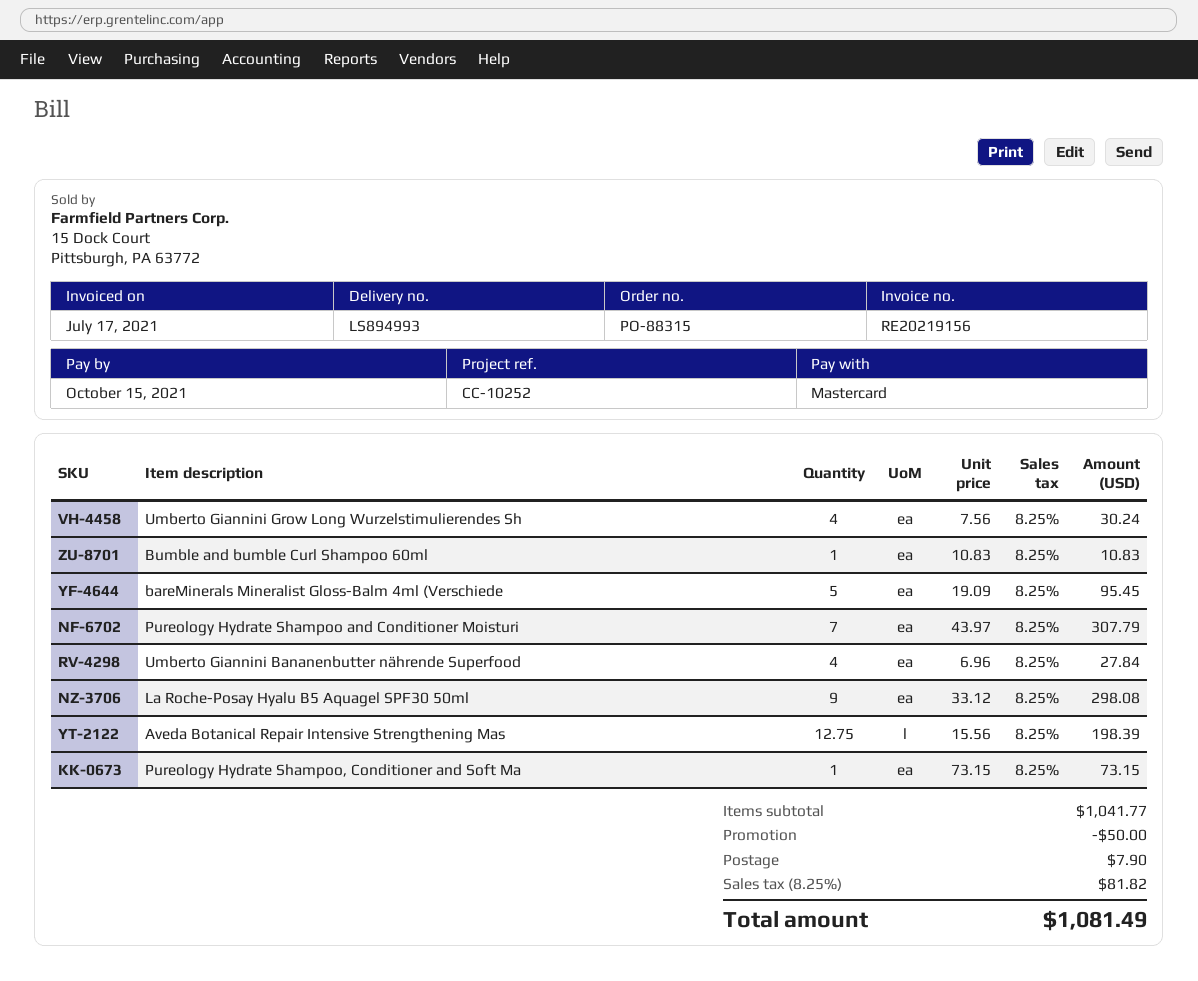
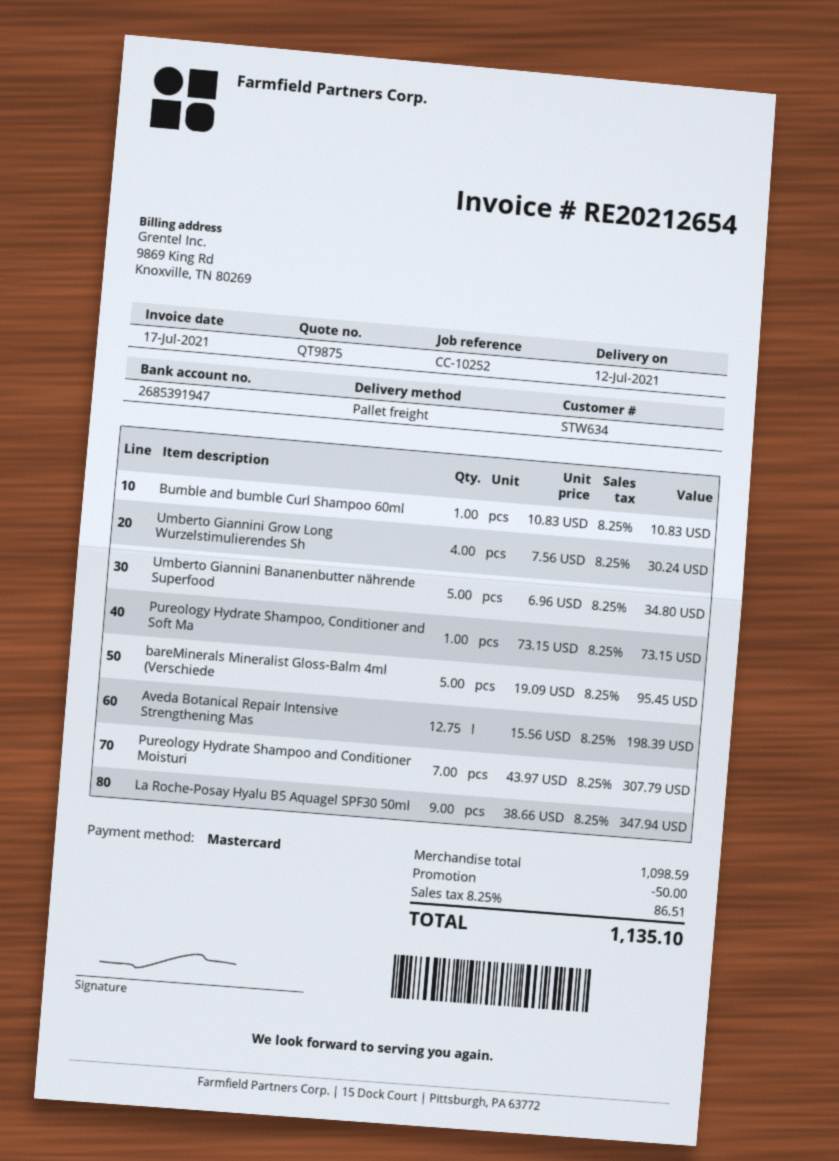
invoice number: RE20219156 -> RE20212654
Umberto Giannini Bananenbutter nährende Superfood: 4 x 6.96 = 27.84 -> 5 x 6.96 = 34.80
La Roche-Posay Hyalu B5 Aquagel SPF30 50ml: 9 x 33.12 = 298.08 -> 9 x 38.66 = 347.94
subtotal: 1041.77 -> 1098.59
shipping: 7.90 -> none
tax: 8.25% = 81.82 -> 8.25% = 86.51
total: 1081.49 -> 1135.10

